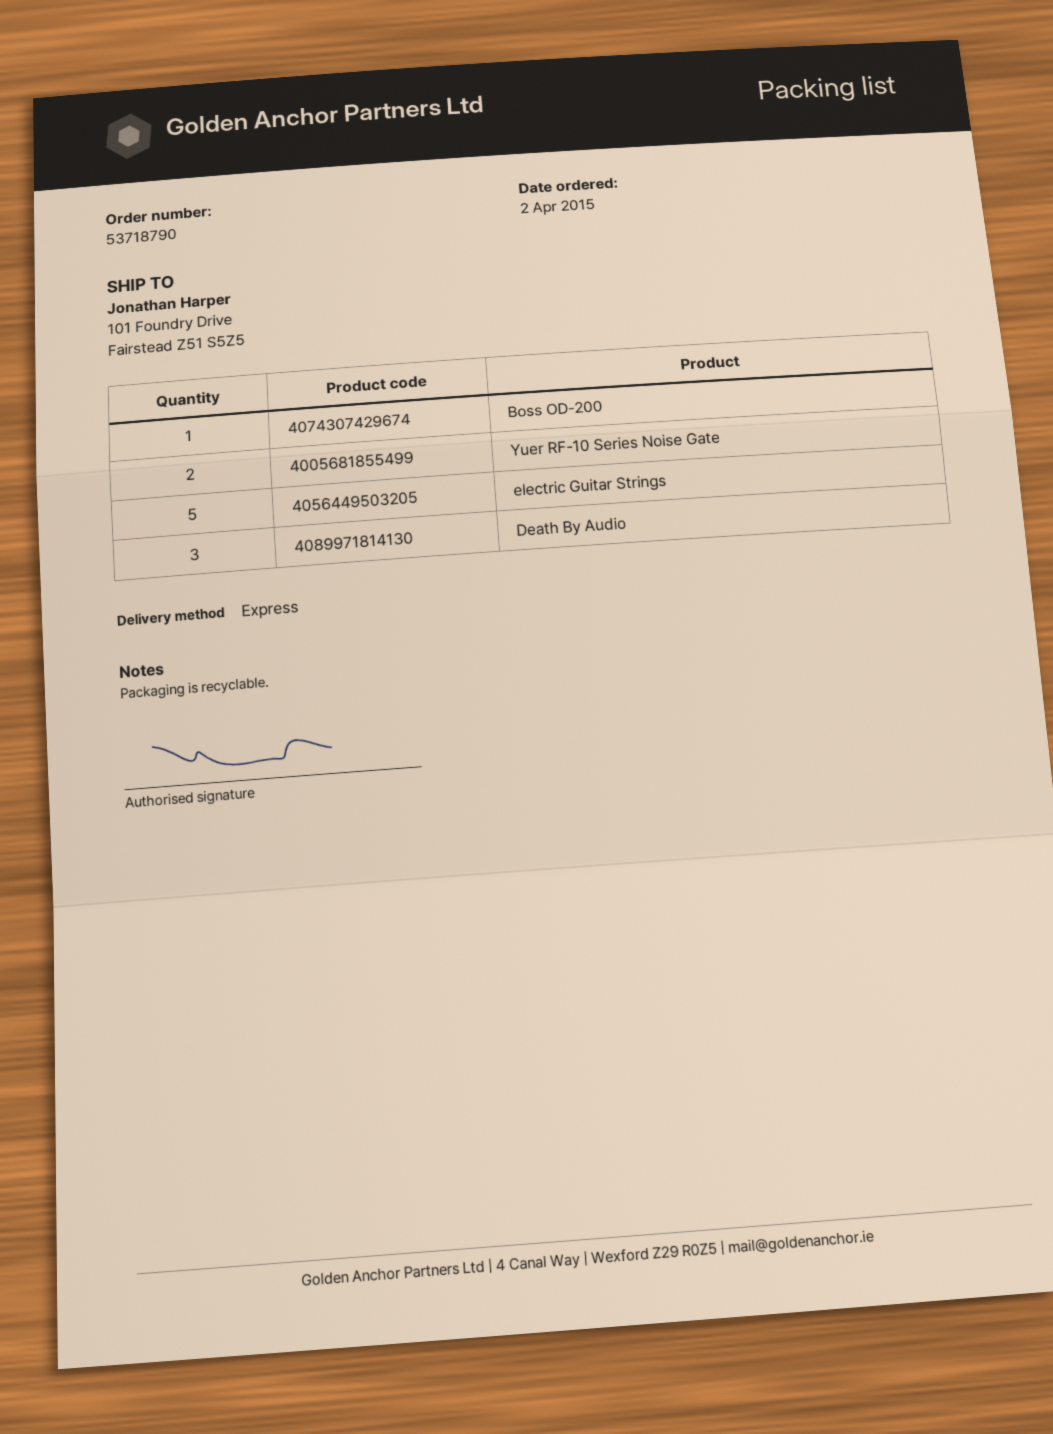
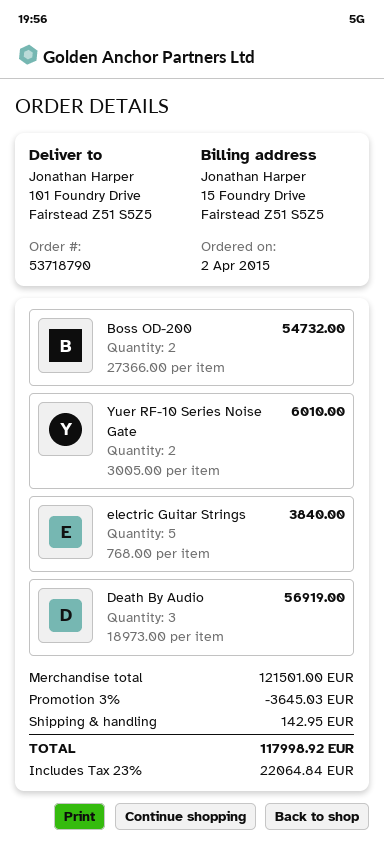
Boss OD-200: 1 -> 2

